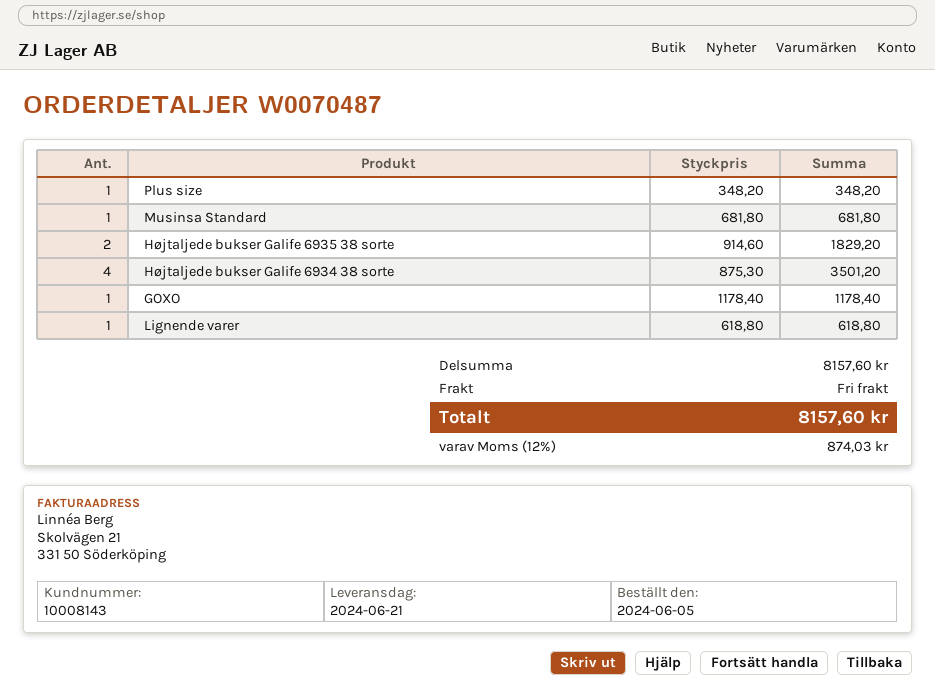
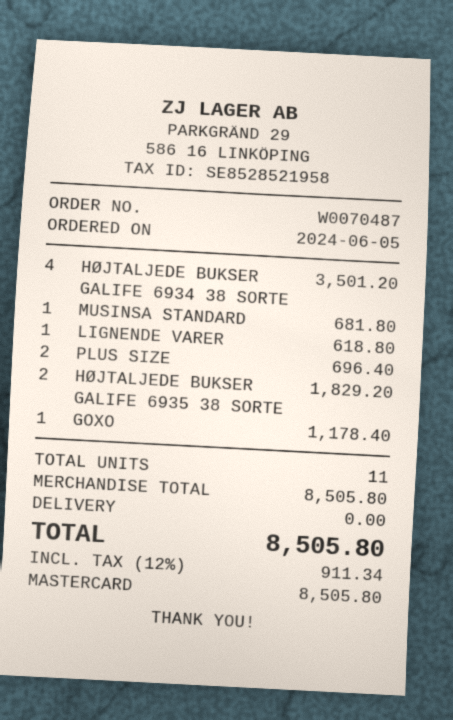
Plus size: 1 for 348.20 -> 2 for 696.40
subtotal: 8157.60 -> 8505.80
tax: 12% = 874.03 -> 12% = 911.34
total: 8157.60 -> 8505.80

